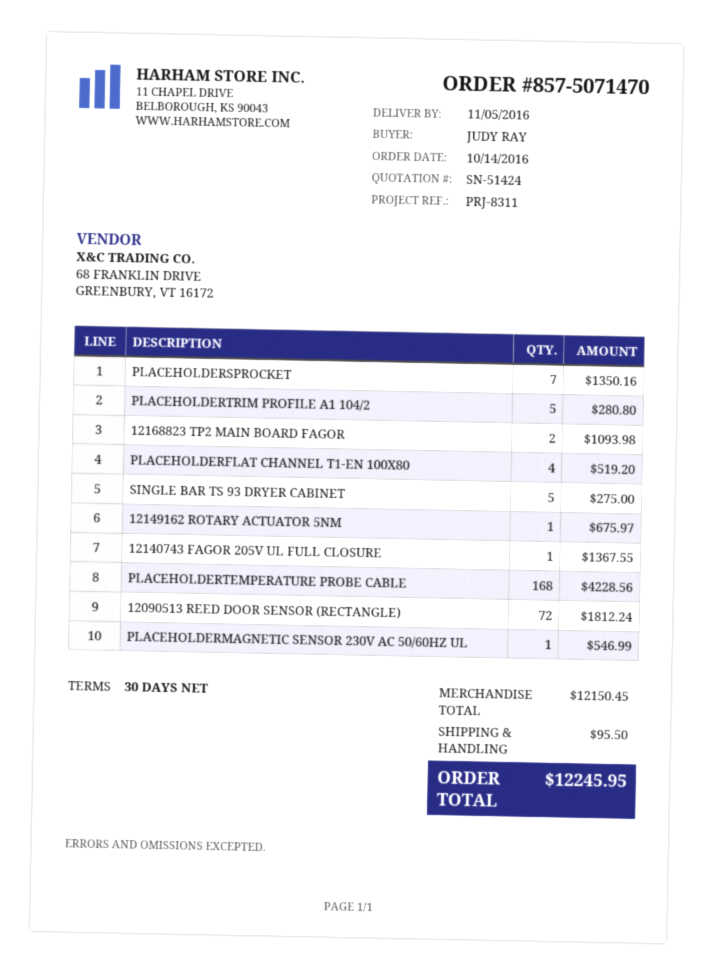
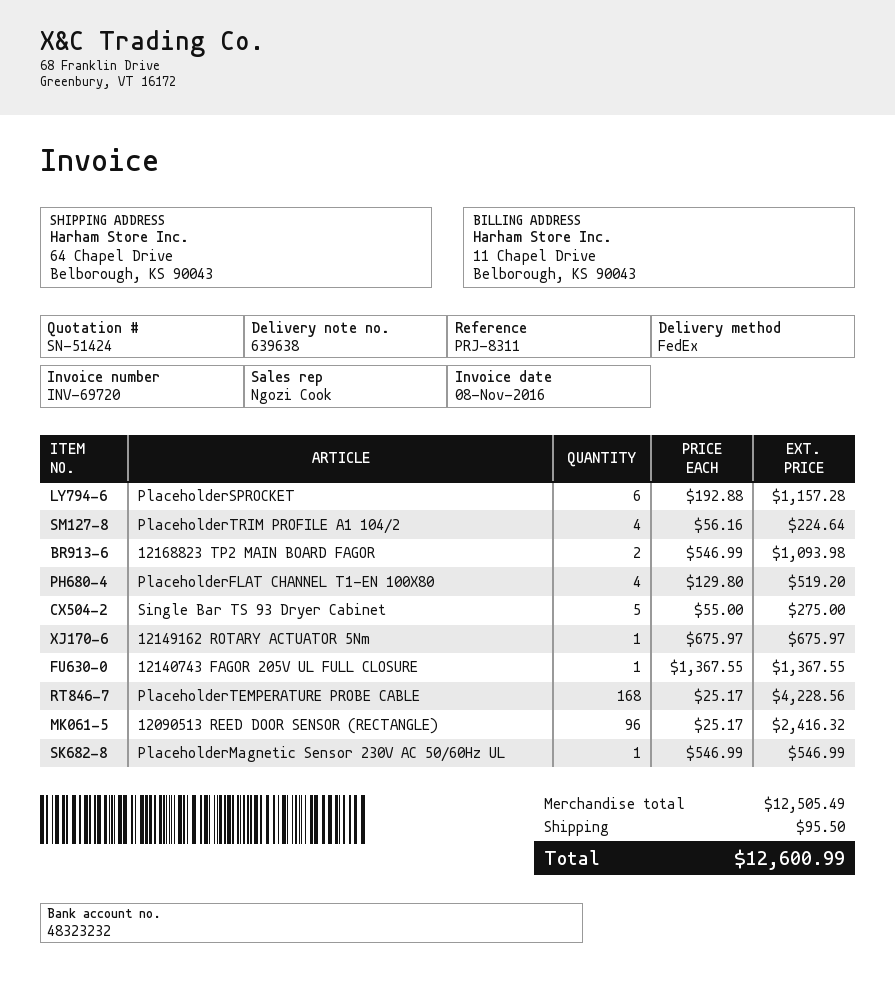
PLACEHOLDERSPROCKET: 7 for 1350.16 -> 6 for 1157.28
PLACEHOLDERTRIM PROFILE A1 104/2: 5 for 280.80 -> 4 for 224.64
12090513 REED DOOR SENSOR (RECTANGLE): 72 for 1812.24 -> 96 for 2416.32
subtotal: 12150.45 -> 12505.49
total: 12245.95 -> 12600.99

